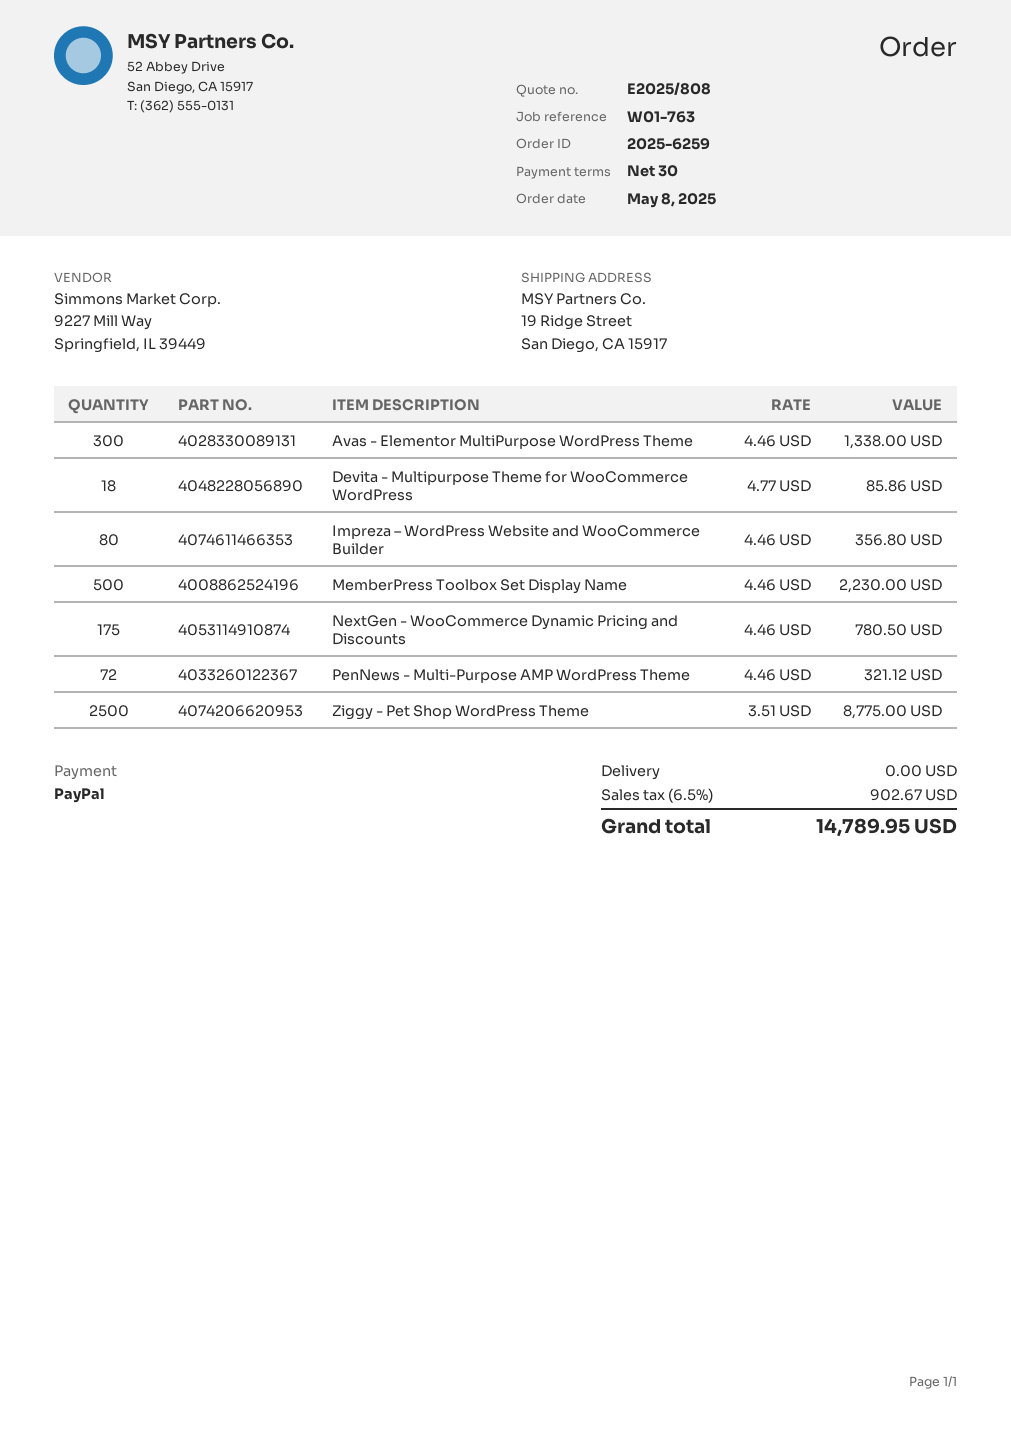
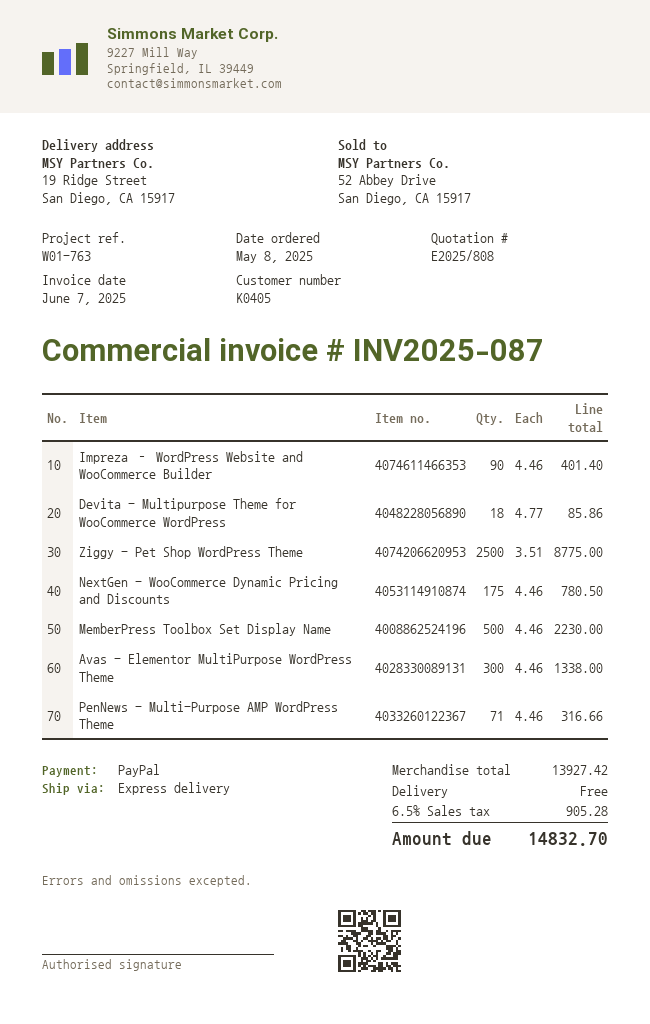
Impreza – WordPress Website and WooCommerce Builder: 80 x 4.46 = 356.80 -> 90 x 4.46 = 401.40
PenNews - Multi-Purpose AMP WordPress Theme: 72 x 4.46 = 321.12 -> 71 x 4.46 = 316.66
tax: 6.5% = 902.67 -> 6.5% = 905.28
total: 14789.95 -> 14832.70

